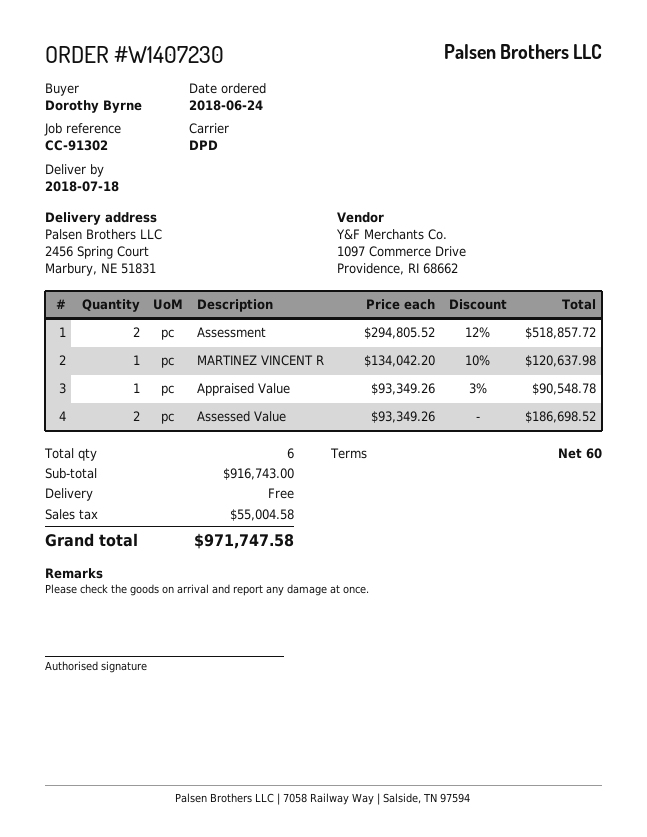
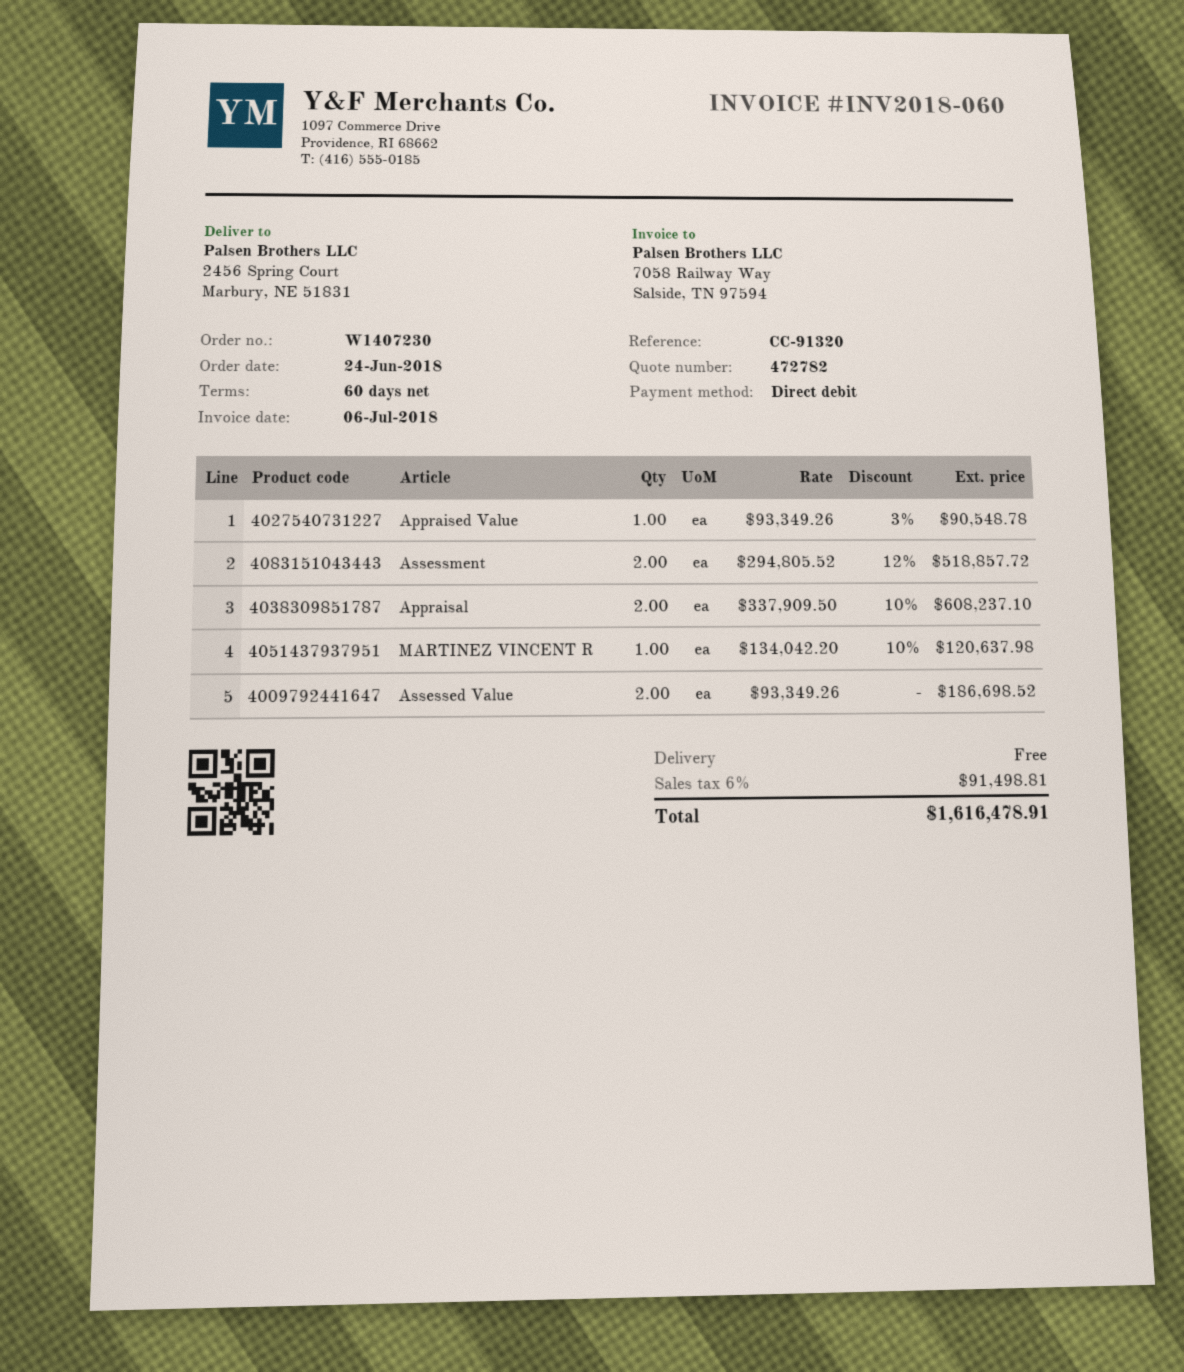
reference: CC-91302 -> CC-91320
Appraisal: none -> 2 x 337909.50 - 10% = 608237.10
tax: 55004.58 -> 91498.81
total: 971747.58 -> 1616478.91

